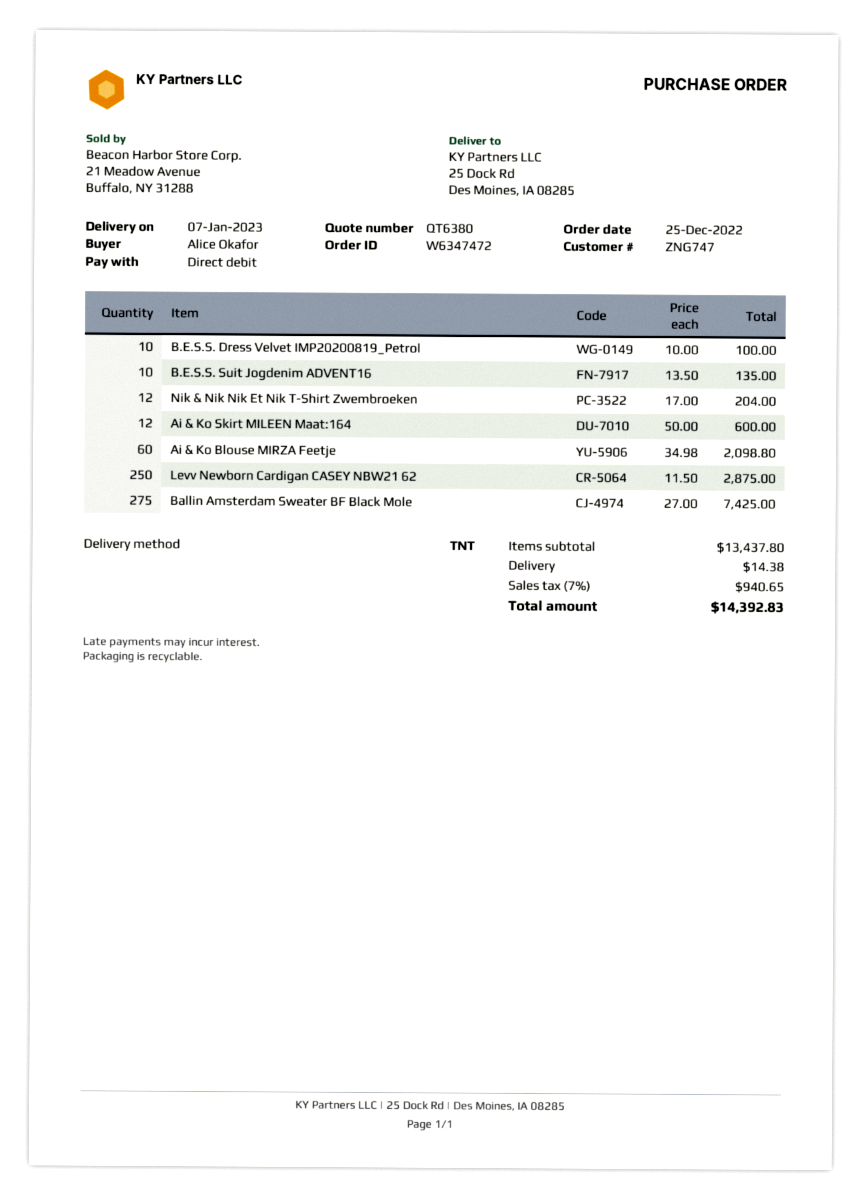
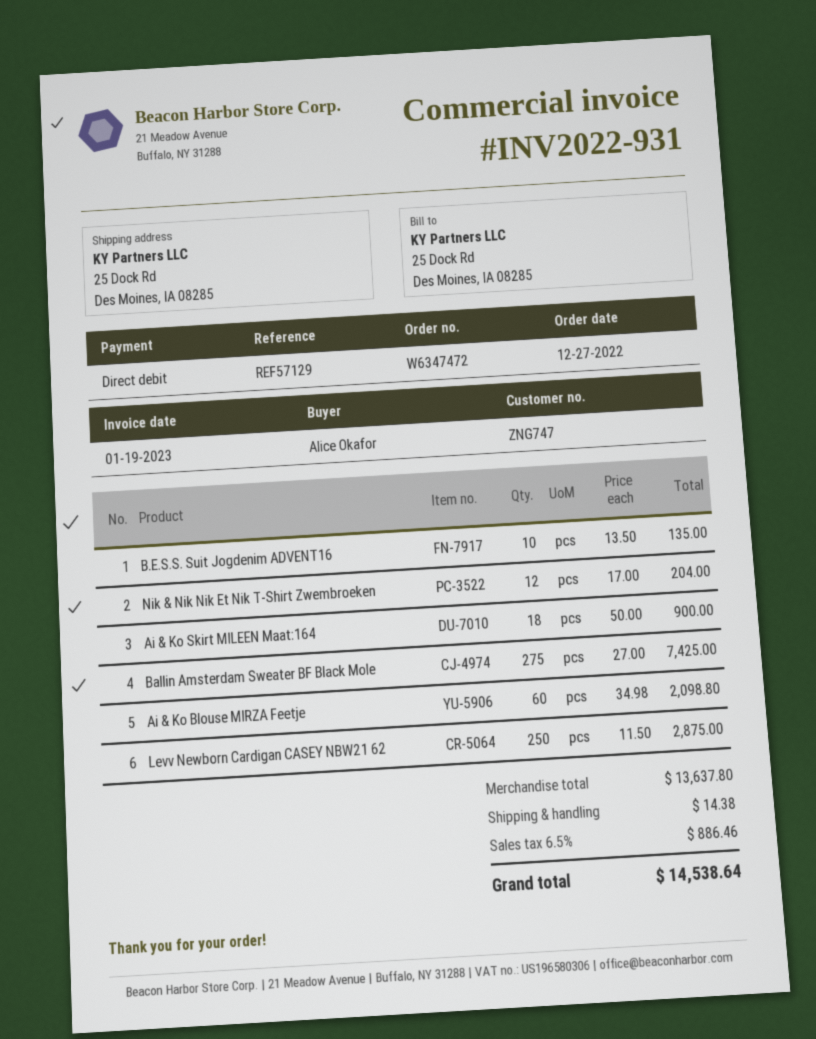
order date: 2022-12-25 -> 2022-12-27
B.E.S.S. Dress Velvet IMP20200819_Petrol: 10 x 10.00 = 100.00 -> none
Ai & Ko Skirt MILEEN Maat:164: 12 x 50.00 = 600.00 -> 18 x 50.00 = 900.00
subtotal: 13437.80 -> 13637.80
tax: 7% = 940.65 -> 6.5% = 886.46
total: 14392.83 -> 14538.64

